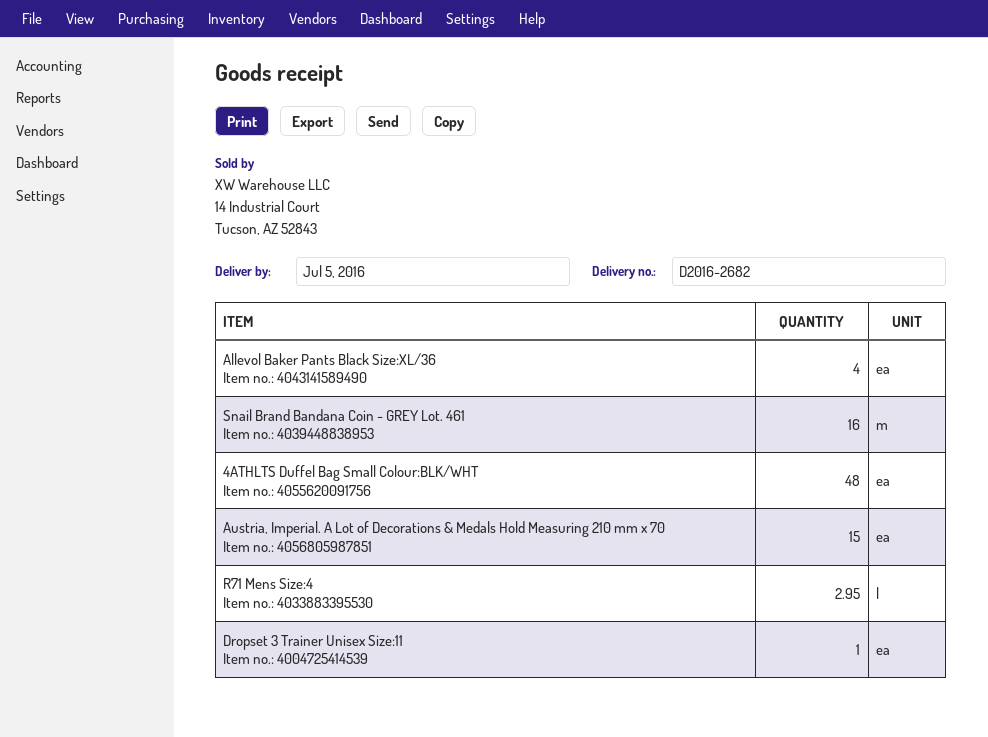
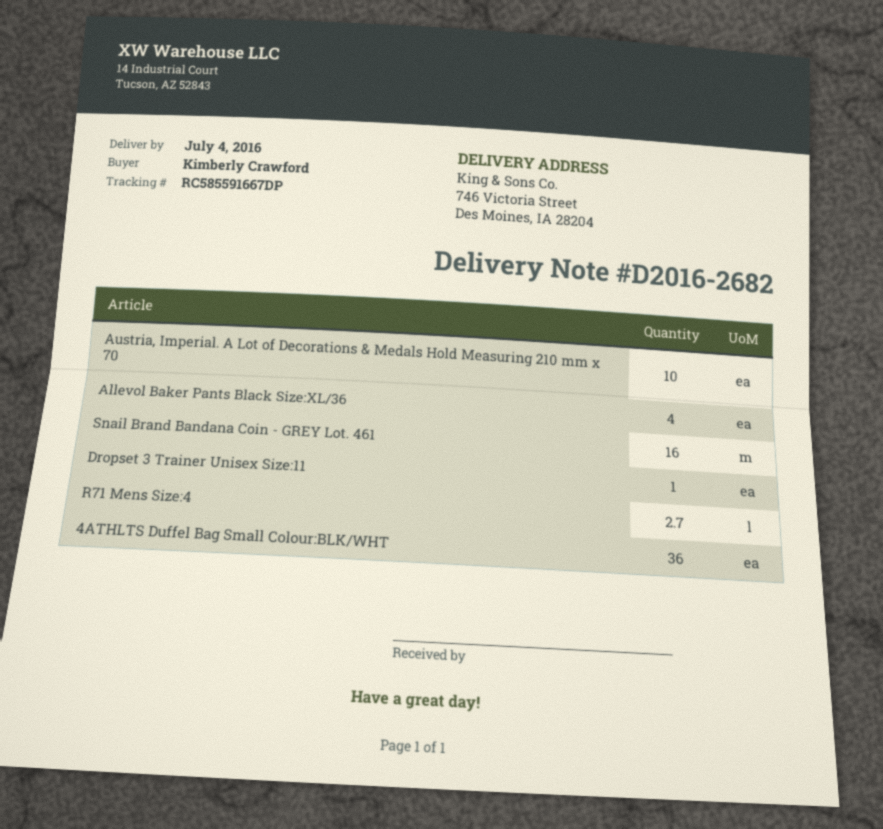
delivery date: 2016-07-05 -> 2016-07-04
4ATHLTS Duffel Bag Small Colour:BLK/WHT: 48 -> 36
Austria, Imperial. A Lot of Decorations & Medals Hold Measuring 210 mm x 70: 15 -> 10
R71 Mens Size:4: 2.95 -> 2.7

